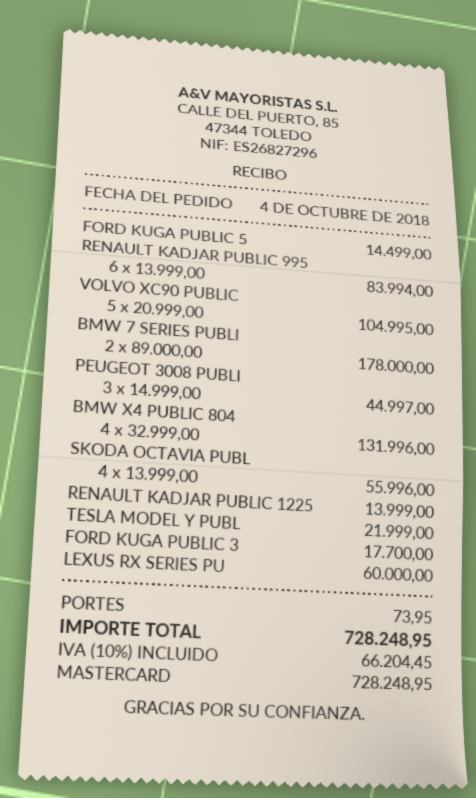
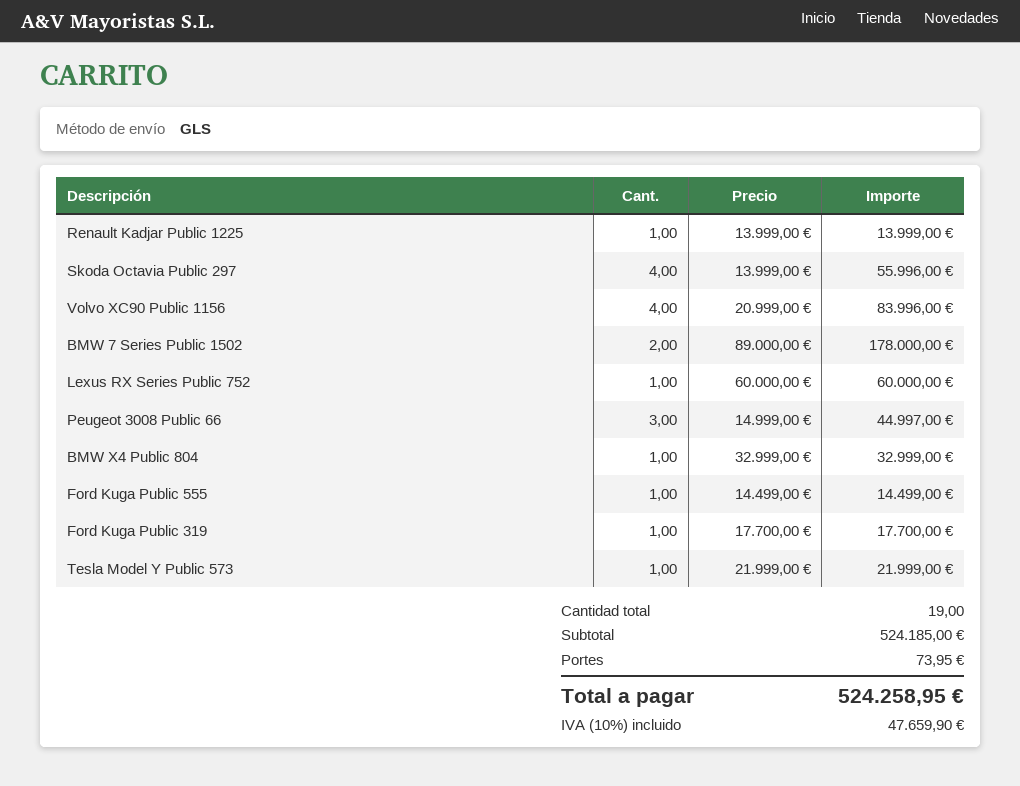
RENAULT KADJAR PUBLIC 995: 6 x 13999.00 = 83994.00 -> none
VOLVO XC90 PUBLIC: 5 x 20999.00 = 104995.00 -> 4 x 20999.00 = 83996.00
BMW X4 PUBLIC 804: 4 x 32999.00 = 131996.00 -> 1 x 32999.00 = 32999.00
tax: 10% = 66204.45 -> 10% = 47659.90
total: 728248.95 -> 524258.95

